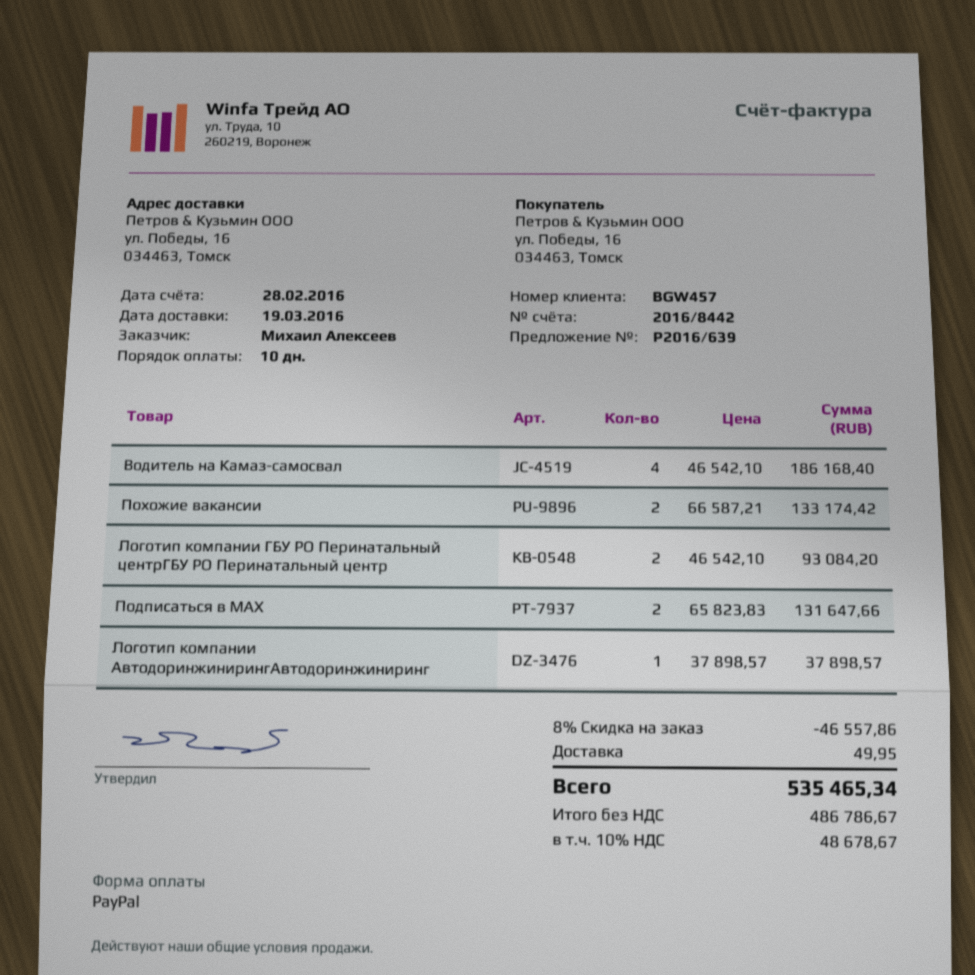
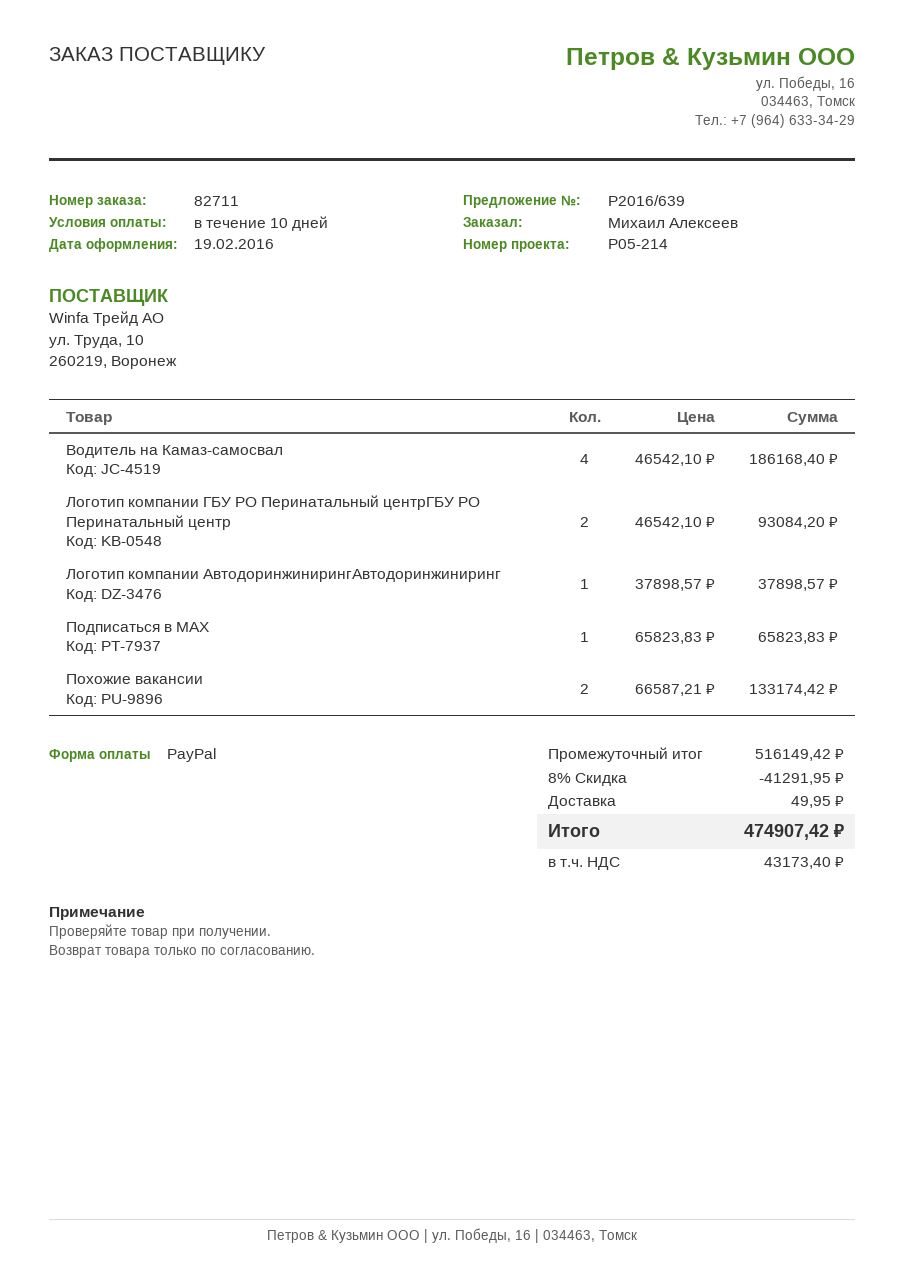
Подписаться в MAX: 2 x 65823.83 = 131647.66 -> 1 x 65823.83 = 65823.83
discount: 8% = 46557.86 -> 8% = 41291.95
tax: 48678.67 -> 43173.40
total: 535465.34 -> 474907.42

